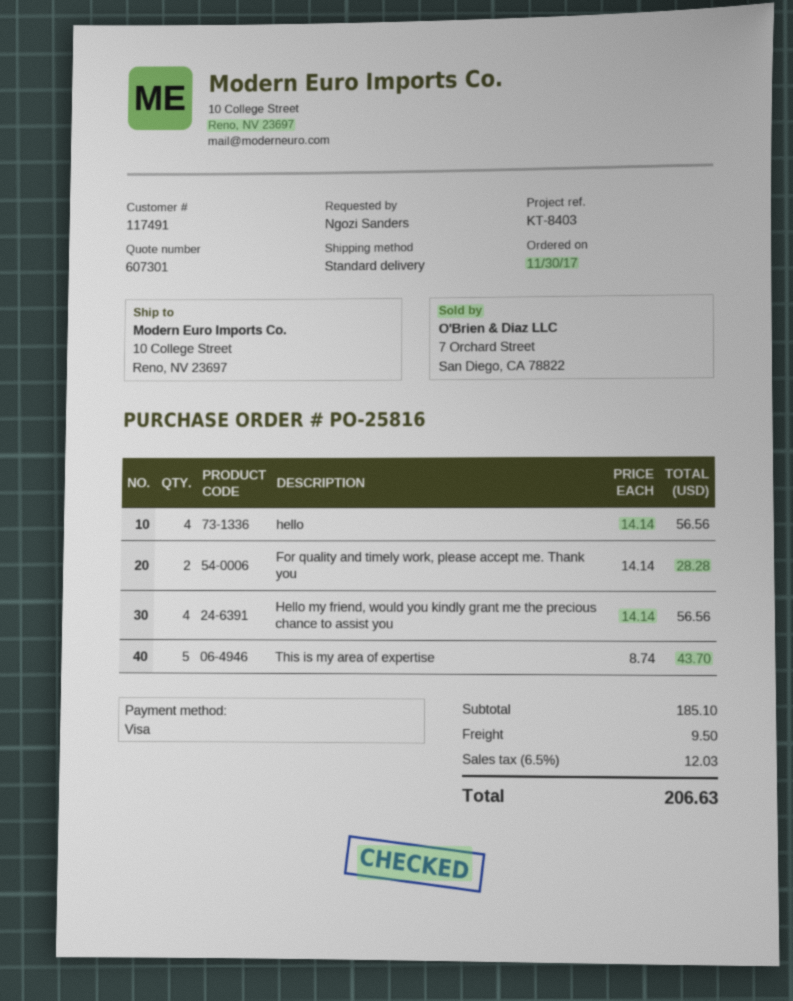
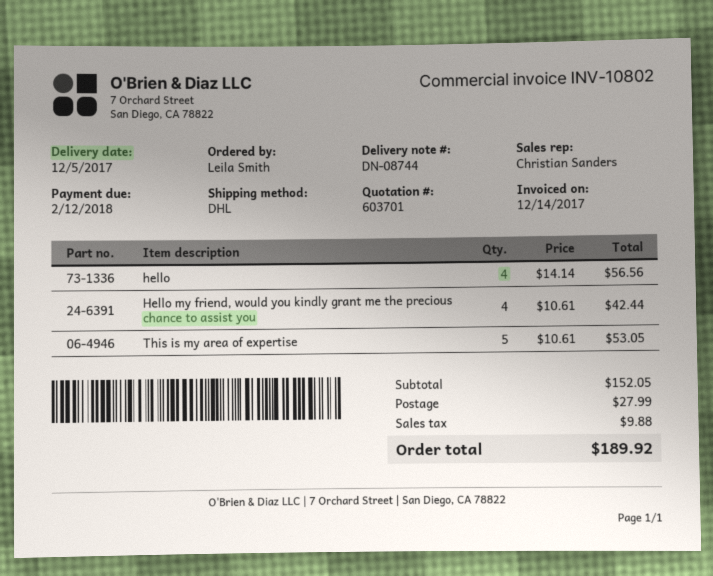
quote number: 607301 -> 603701
ordered by: Ngozi Sanders -> Leila Smith
shipping method: standard -> DHL
For quality and timely work, please accept me. Thank you: 2 x 14.14 = 28.28 -> none
Hello my friend, would you kindly grant me the precious chance to assist you: 4 x 14.14 = 56.56 -> 4 x 10.61 = 42.44
This is my area of expertise: 5 x 8.74 = 43.70 -> 5 x 10.61 = 53.05
subtotal: 185.10 -> 152.05
shipping: 9.50 -> 27.99
tax: 12.03 -> 9.88
total: 206.63 -> 189.92

